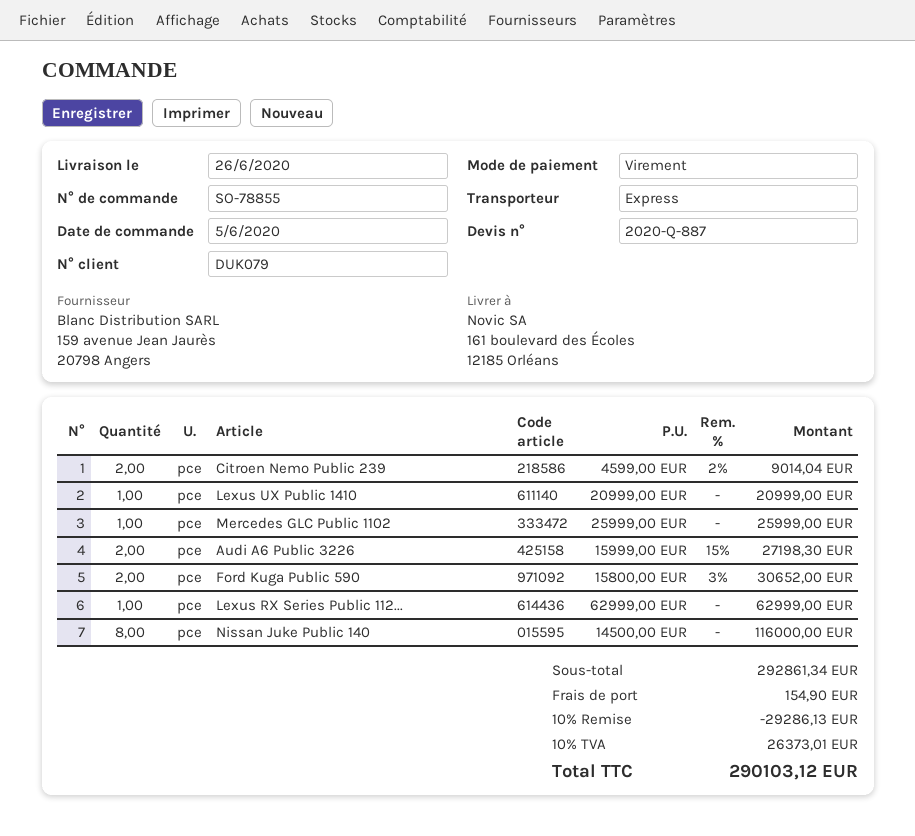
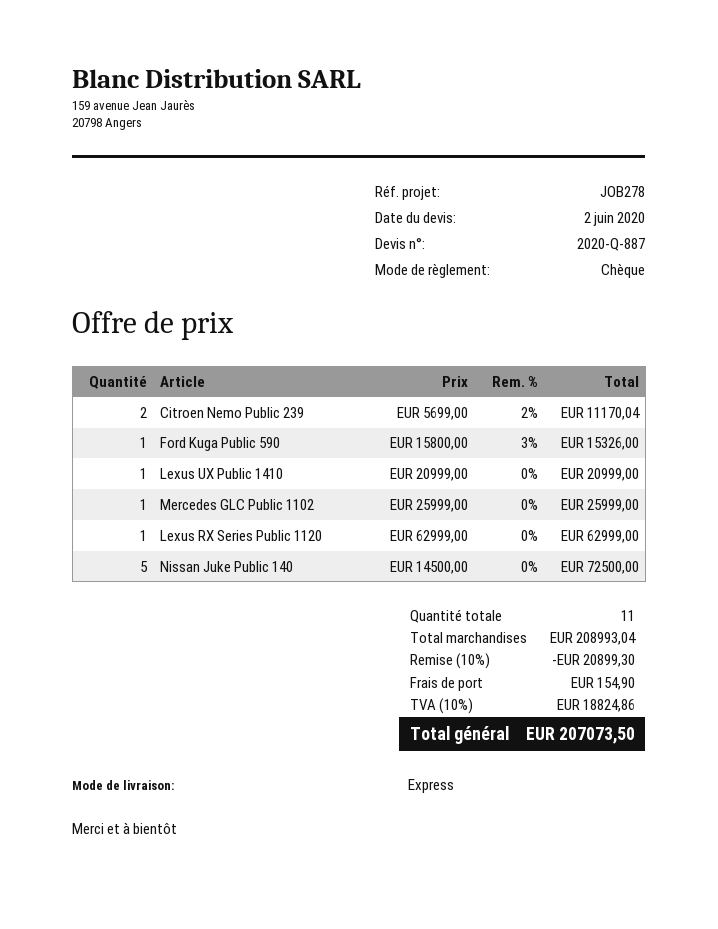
payment method: bank transfer -> cheque
Citroen Nemo Public 239: 2 x 4599.00 - 2% = 9014.04 -> 2 x 5699.00 - 2% = 11170.04
Audi A6 Public 3226: 2 x 15999.00 - 15% = 27198.30 -> none
Ford Kuga Public 590: 2 x 15800.00 - 3% = 30652.00 -> 1 x 15800.00 - 3% = 15326.00
Nissan Juke Public 140: 8 x 14500.00 = 116000.00 -> 5 x 14500.00 = 72500.00
subtotal: 292861.34 -> 208993.04
discount: 10% = 29286.13 -> 10% = 20899.30
tax: 10% = 26373.01 -> 10% = 18824.86
total: 290103.12 -> 207073.50

